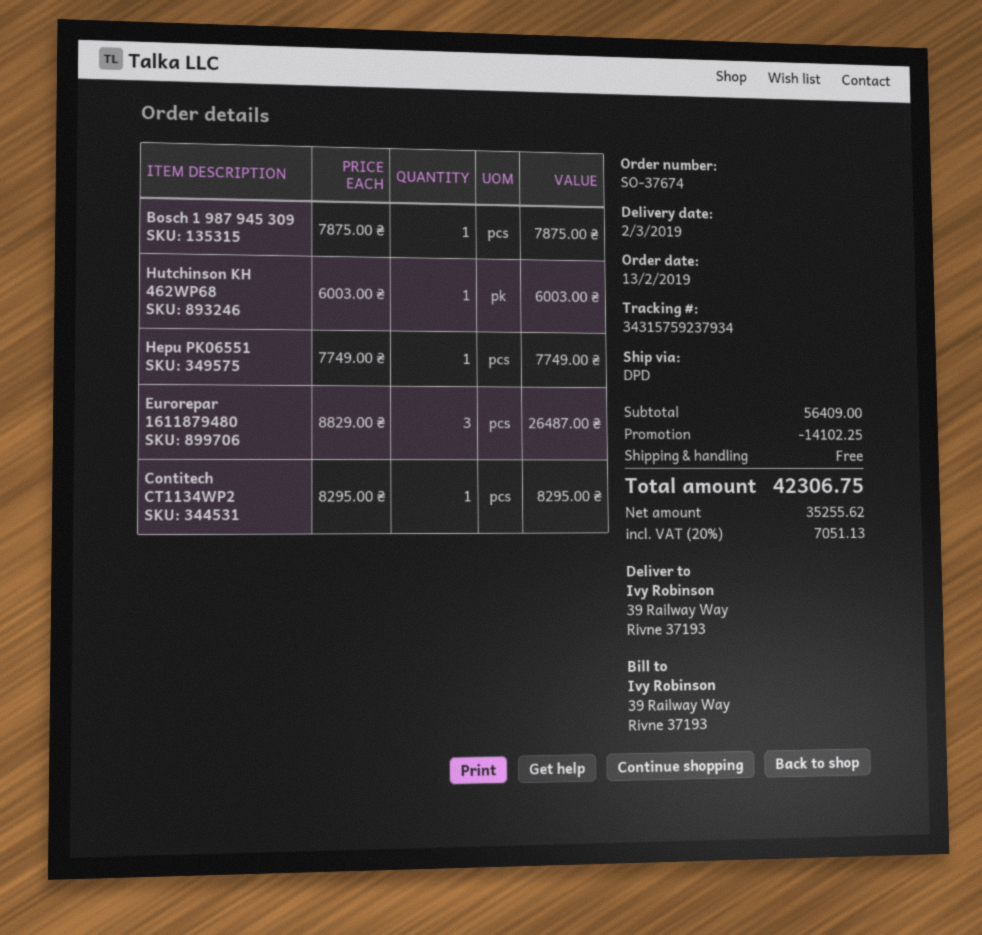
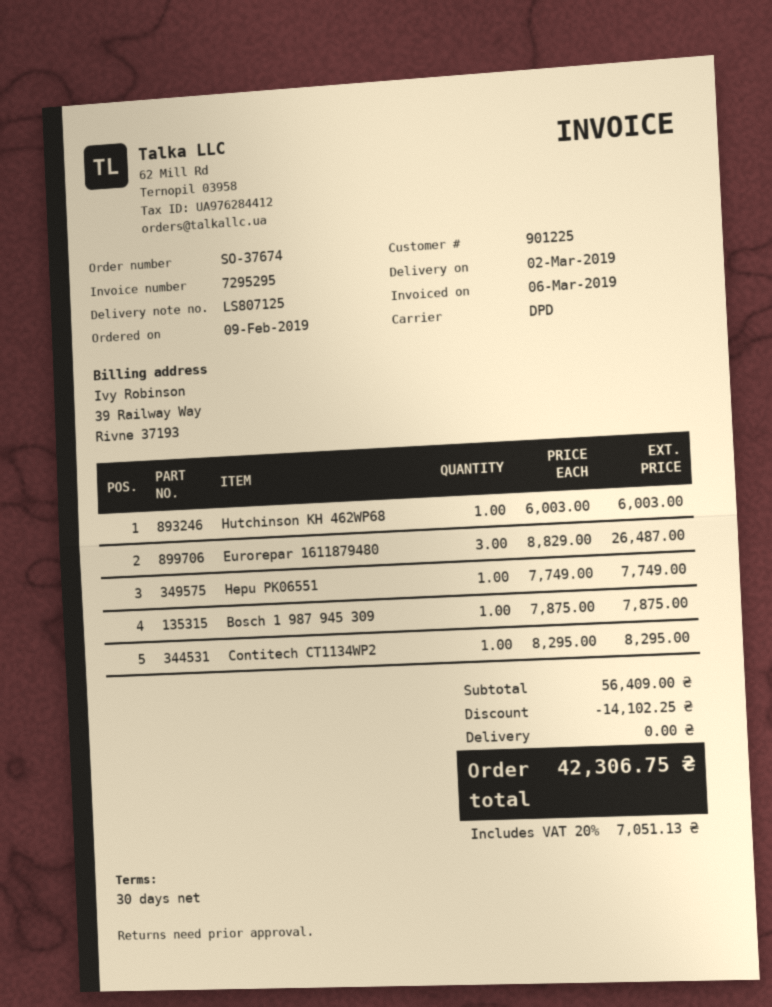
order date: 2019-02-13 -> 2019-02-09

